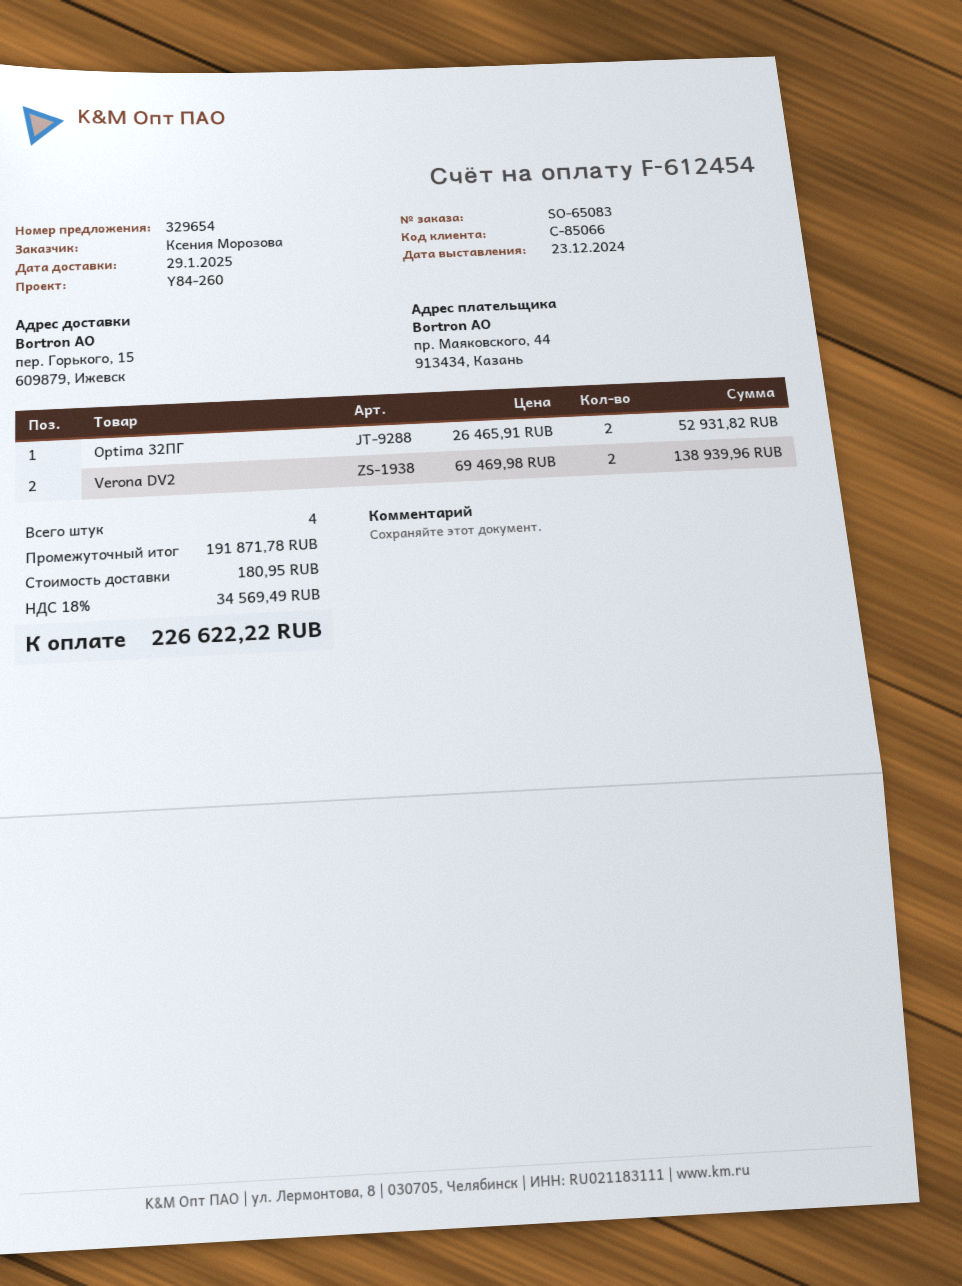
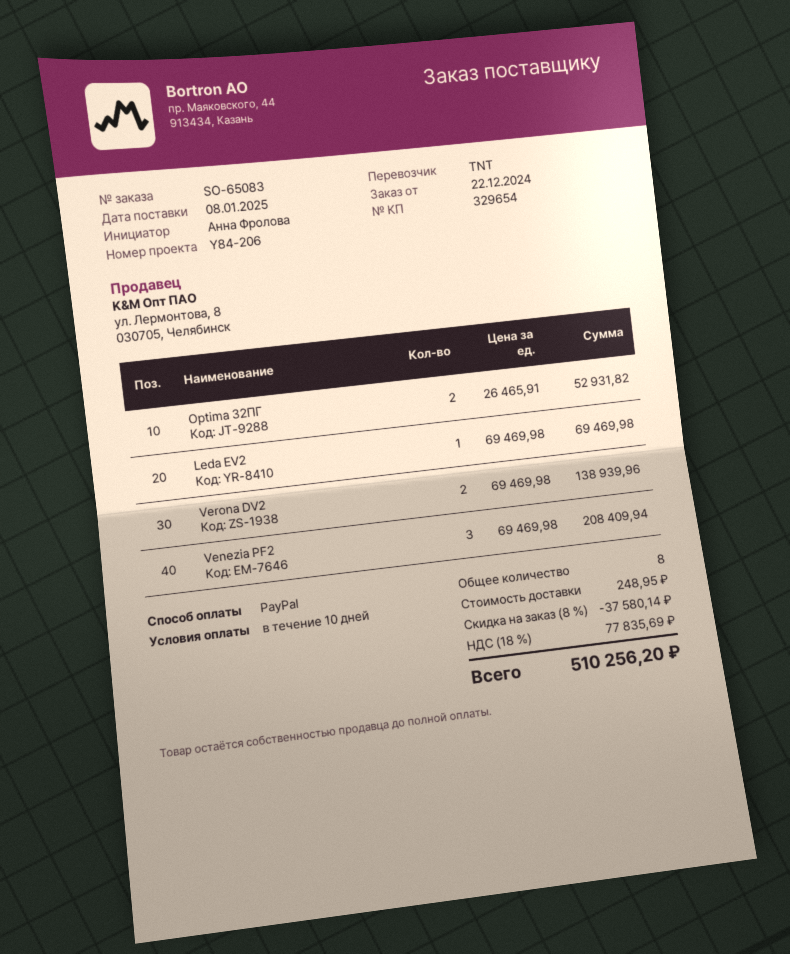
delivery date: 2025-01-29 -> 2025-01-08
reference: Y84-260 -> Y84-206
ordered by: Ксения Морозова -> Анна Фролова
Leda EV2: none -> 1 x 69469.98 = 69469.98
Venezia PF2: none -> 3 x 69469.98 = 208409.94
total quantity: 4 -> 8
discount: none -> 8% = 37580.14
shipping: 180.95 -> 248.95
tax: 18% = 34569.49 -> 18% = 77835.69
total: 226622.22 -> 510256.20

